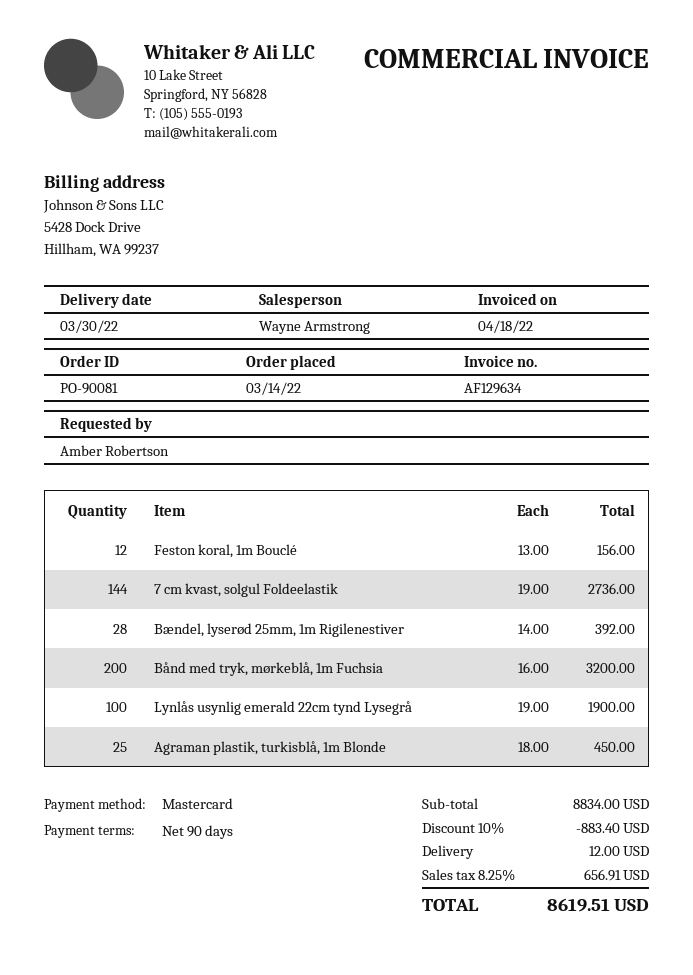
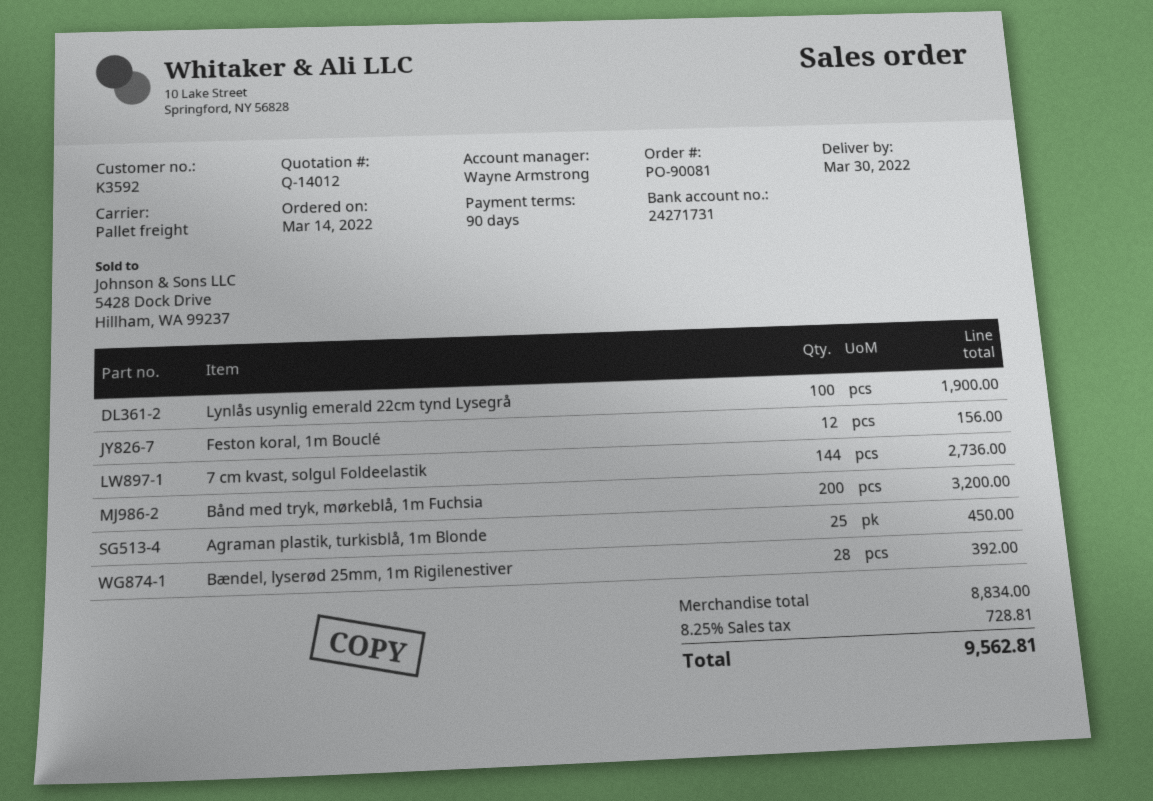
discount: 10% = 883.40 -> none
shipping: 12.00 -> none
tax: 8.25% = 656.91 -> 8.25% = 728.81
total: 8619.51 -> 9562.81

